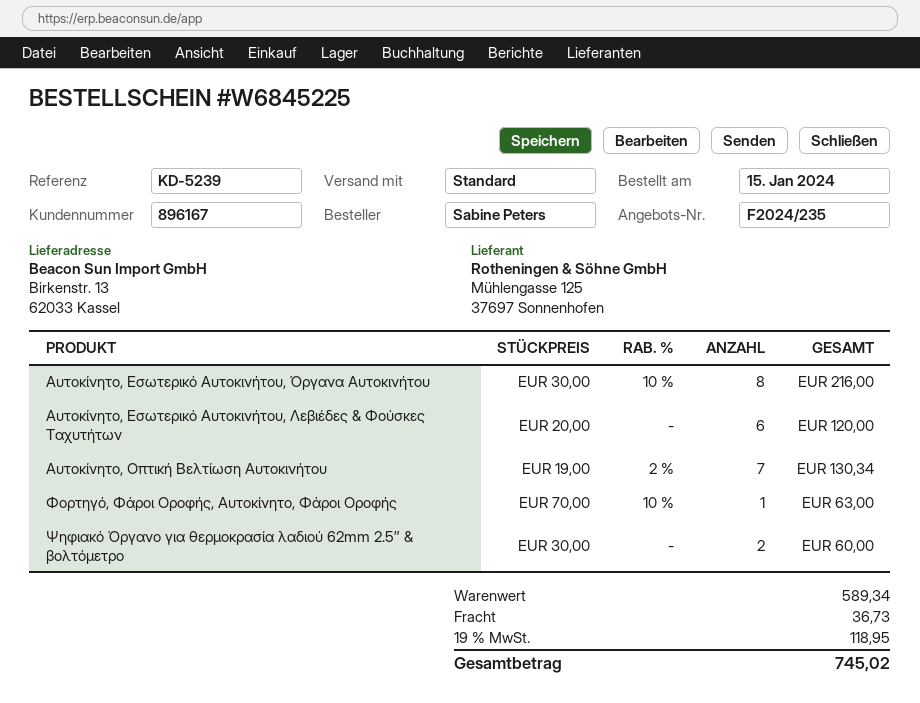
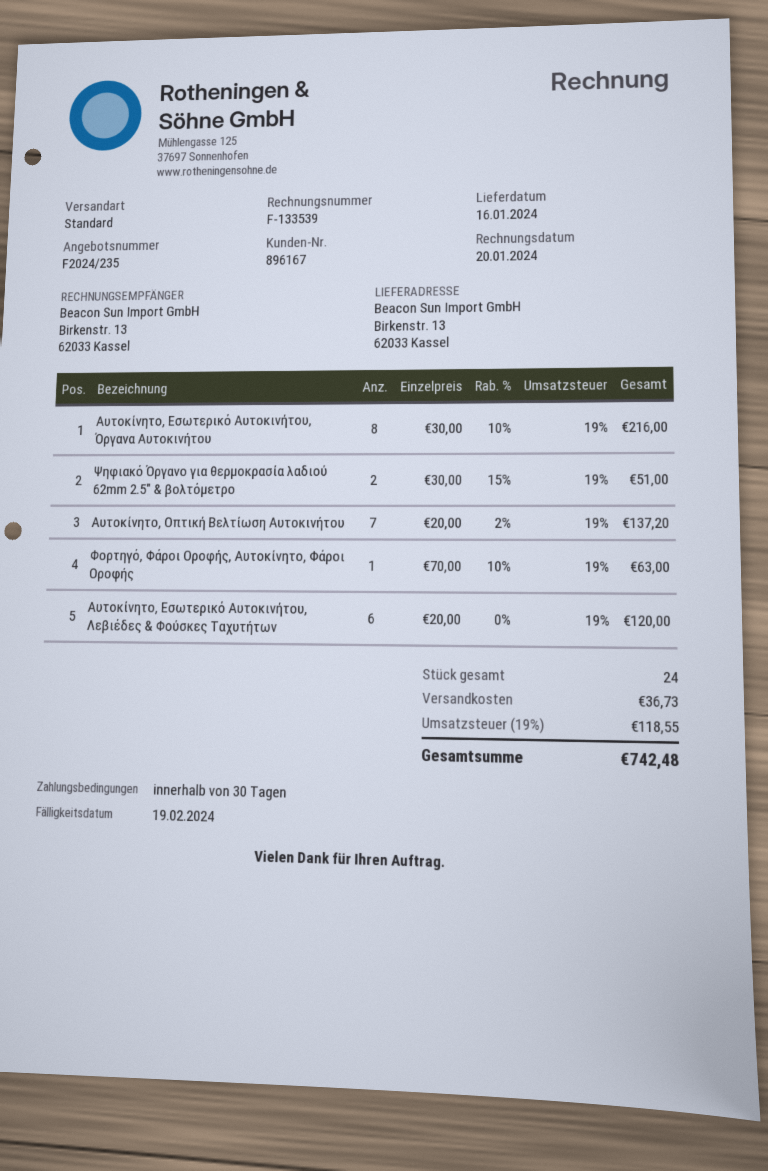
Αυτοκίνητο, Οπτική Βελτίωση Αυτοκινήτου: 7 x 19.00 - 2% = 130.34 -> 7 x 20.00 - 2% = 137.20
Ψηφιακό Όργανο για θερμοκρασία λαδιού 62mm 2.5″ & βολτόμετρο: 2 x 30.00 = 60.00 -> 2 x 30.00 - 15% = 51.00
tax: 19% = 118.95 -> 19% = 118.55
total: 745.02 -> 742.48

